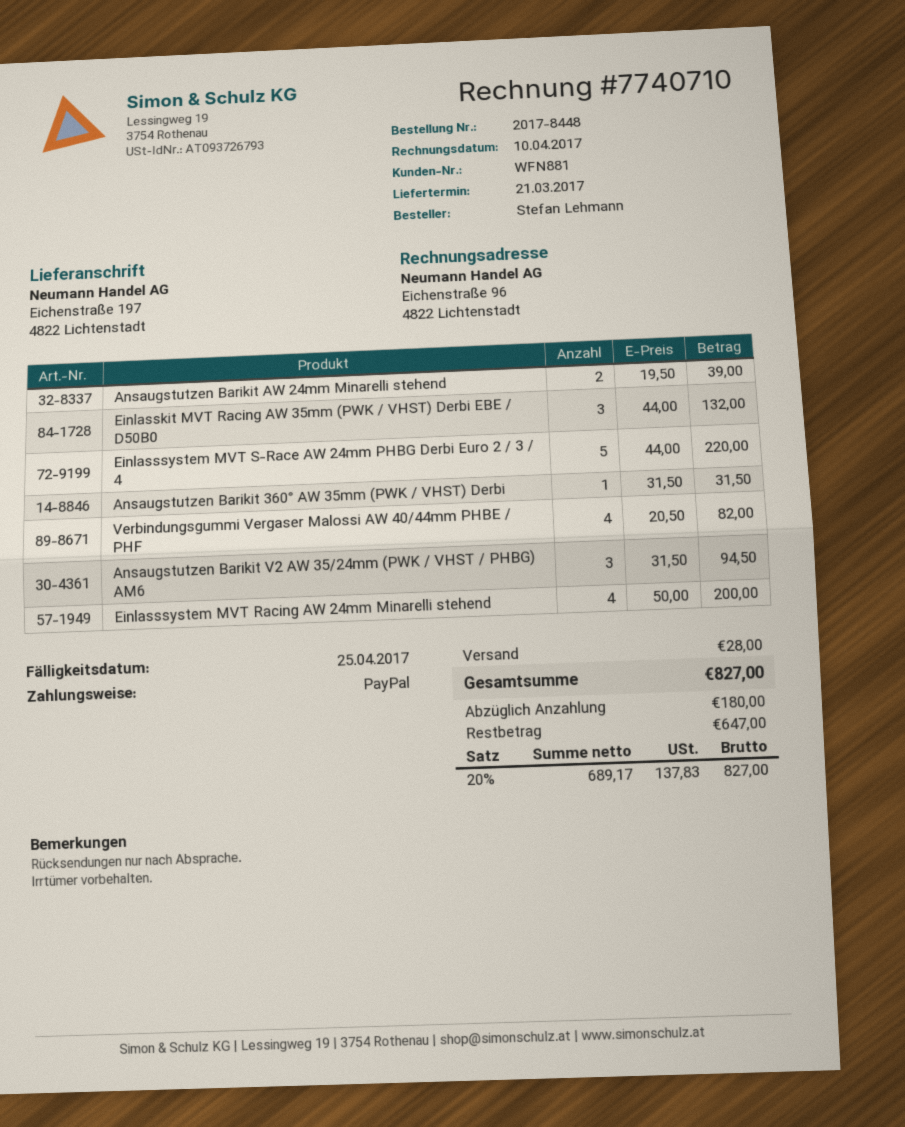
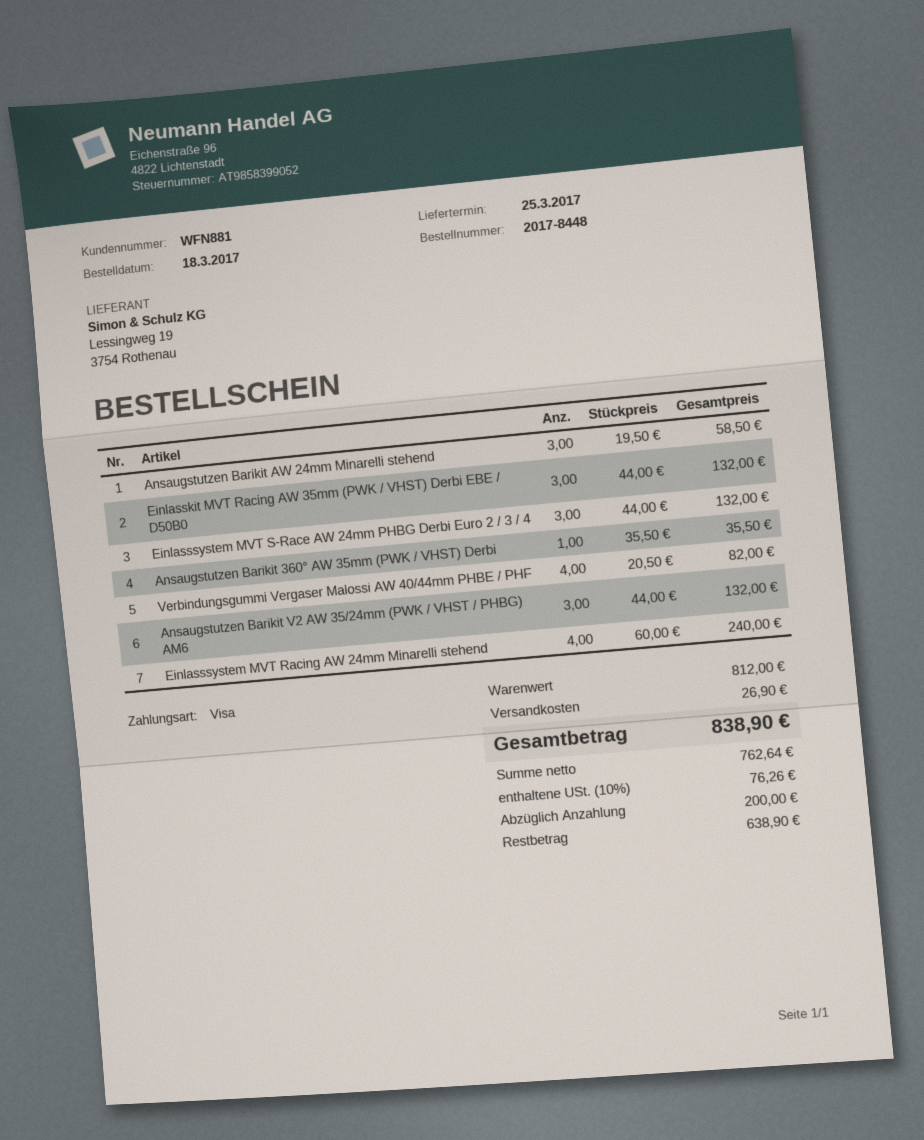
delivery date: 2017-03-21 -> 2017-03-25
payment method: PayPal -> Visa
Ansaugstutzen Barikit AW 24mm Minarelli stehend: 2 x 19.50 = 39.00 -> 3 x 19.50 = 58.50
Einlasssystem MVT S-Race AW 24mm PHBG Derbi Euro 2 / 3 / 4: 5 x 44.00 = 220.00 -> 3 x 44.00 = 132.00
Ansaugstutzen Barikit 360° AW 35mm (PWK / VHST) Derbi: 1 x 31.50 = 31.50 -> 1 x 35.50 = 35.50
Ansaugstutzen Barikit V2 AW 35/24mm (PWK / VHST / PHBG) AM6: 3 x 31.50 = 94.50 -> 3 x 44.00 = 132.00
Einlasssystem MVT Racing AW 24mm Minarelli stehend: 4 x 50.00 = 200.00 -> 4 x 60.00 = 240.00
shipping: 28.00 -> 26.90
net: 689.17 -> 762.64
tax: 20% = 137.83 -> 10% = 76.26
total: 827.00 -> 838.90
deposit: 180.00 -> 200.00
balance: 647.00 -> 638.90

